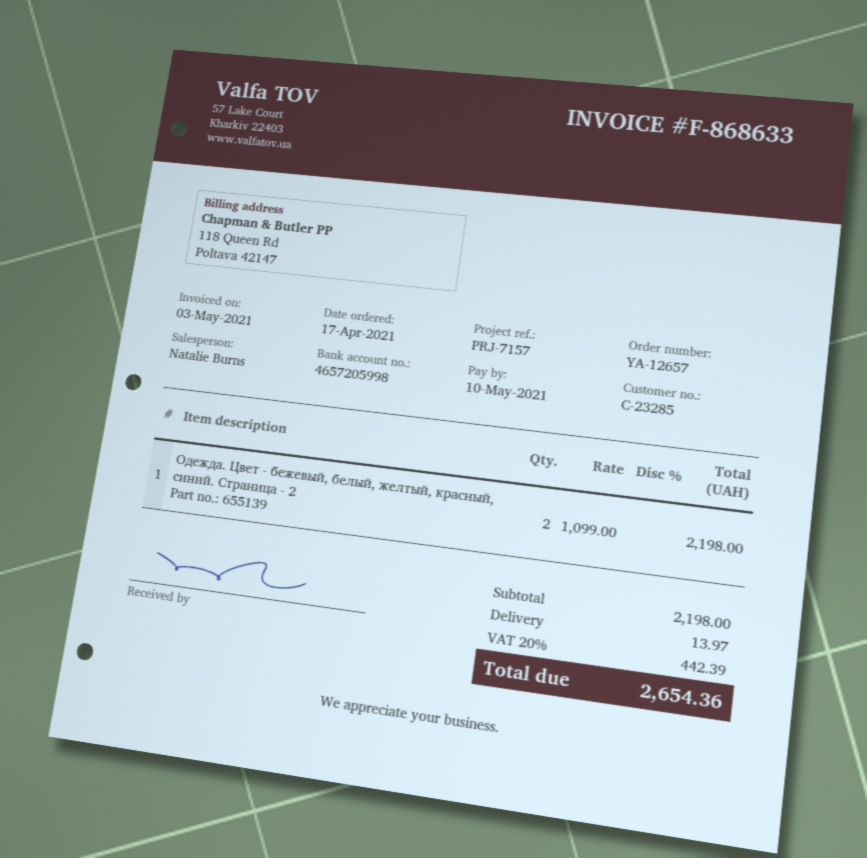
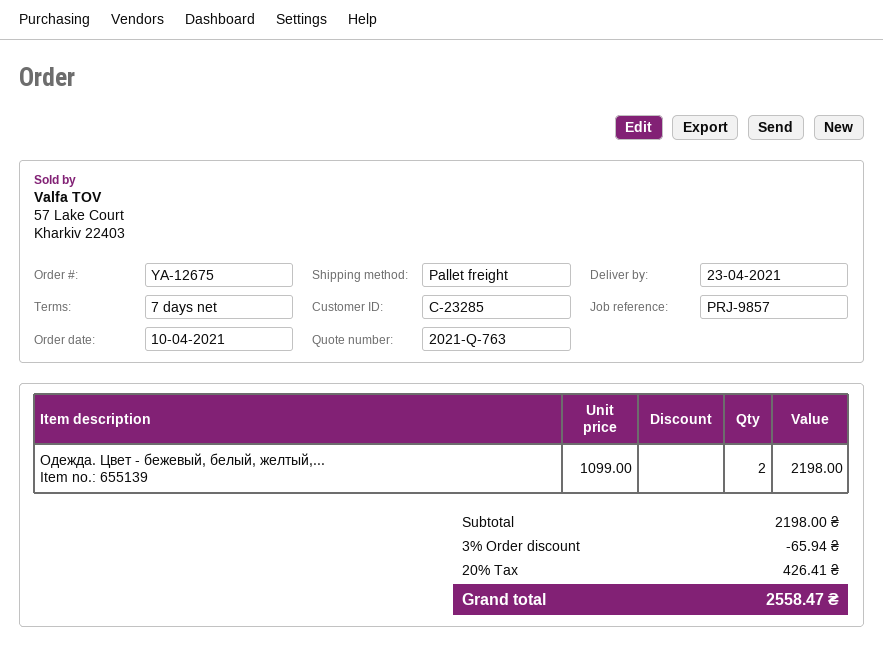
order number: YA-12657 -> YA-12675
order date: 2021-04-17 -> 2021-04-10
reference: PRJ-7157 -> PRJ-9857
discount: none -> 3% = 65.94
shipping: 13.97 -> none
tax: 20% = 442.39 -> 20% = 426.41
total: 2654.36 -> 2558.47

